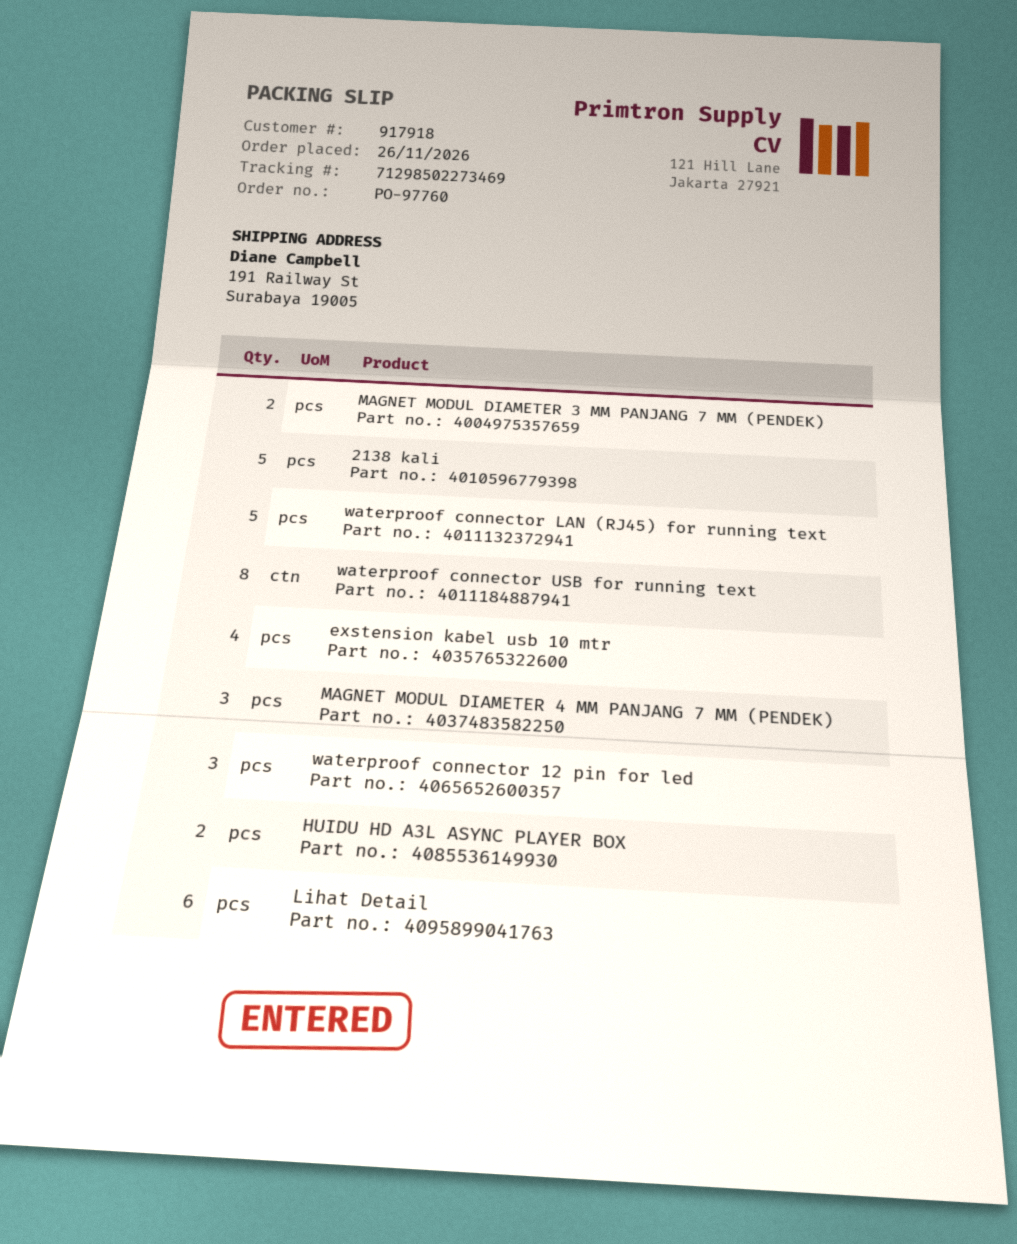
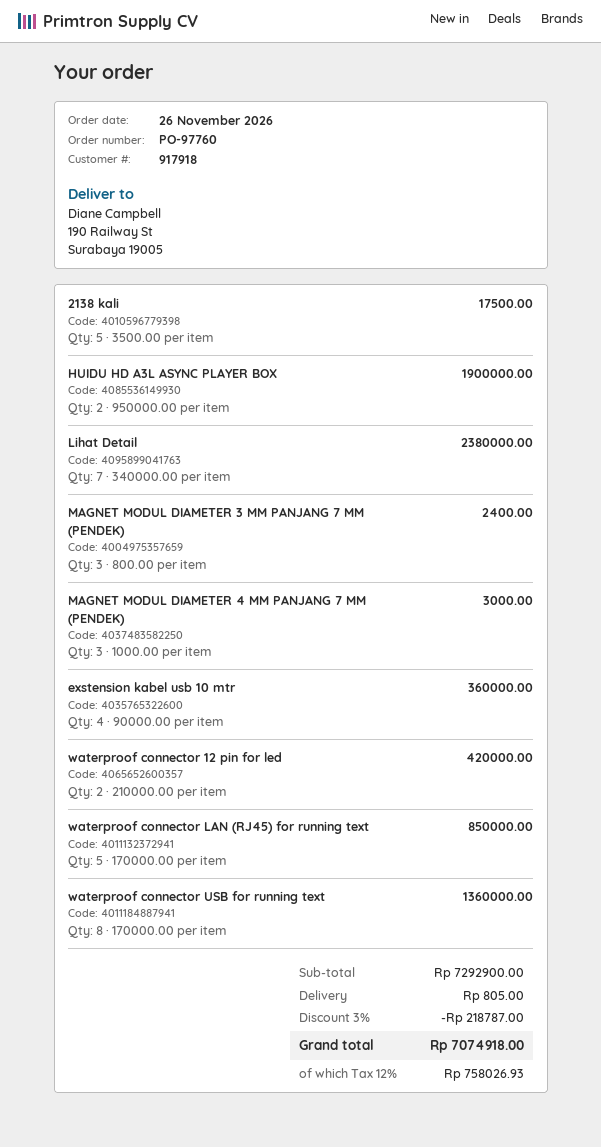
ship to: 191 Railway St, Surabaya 19005 -> 190 Railway St, Surabaya 19005
MAGNET MODUL DIAMETER 3 MM PANJANG 7 MM (PENDEK): 2 -> 3
waterproof connector 12 pin for led: 3 -> 2
Lihat Detail: 6 -> 7

